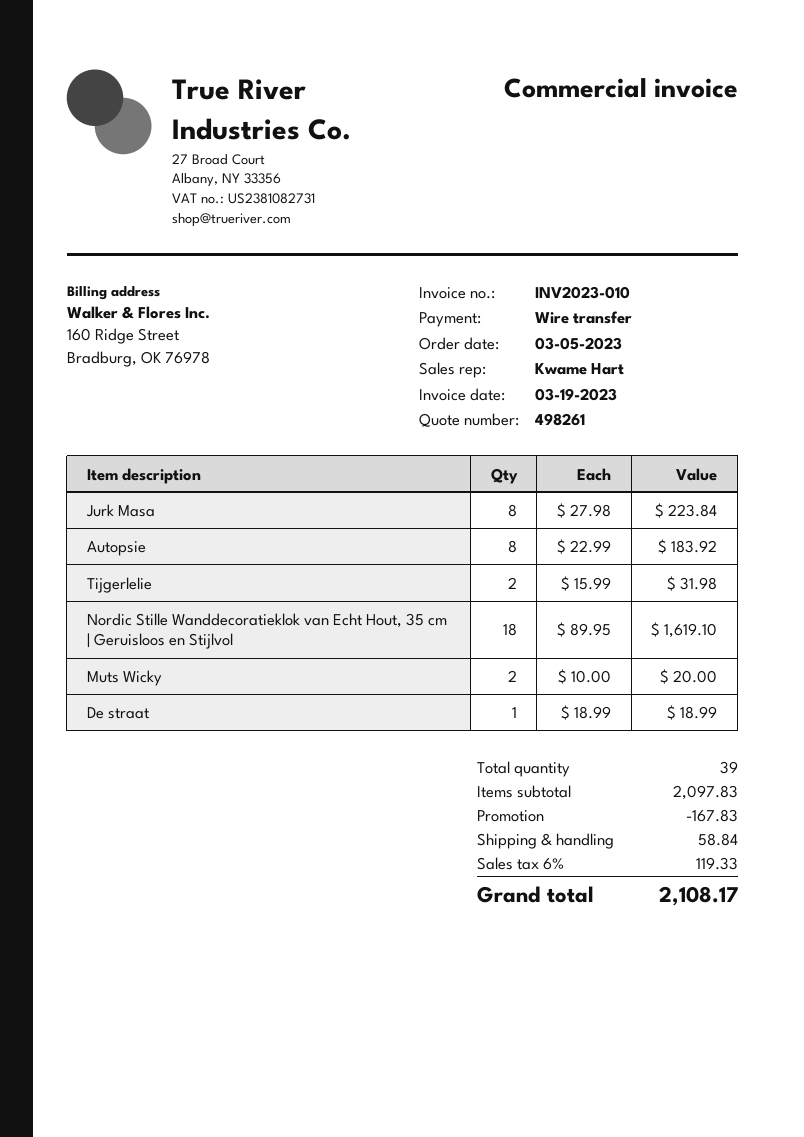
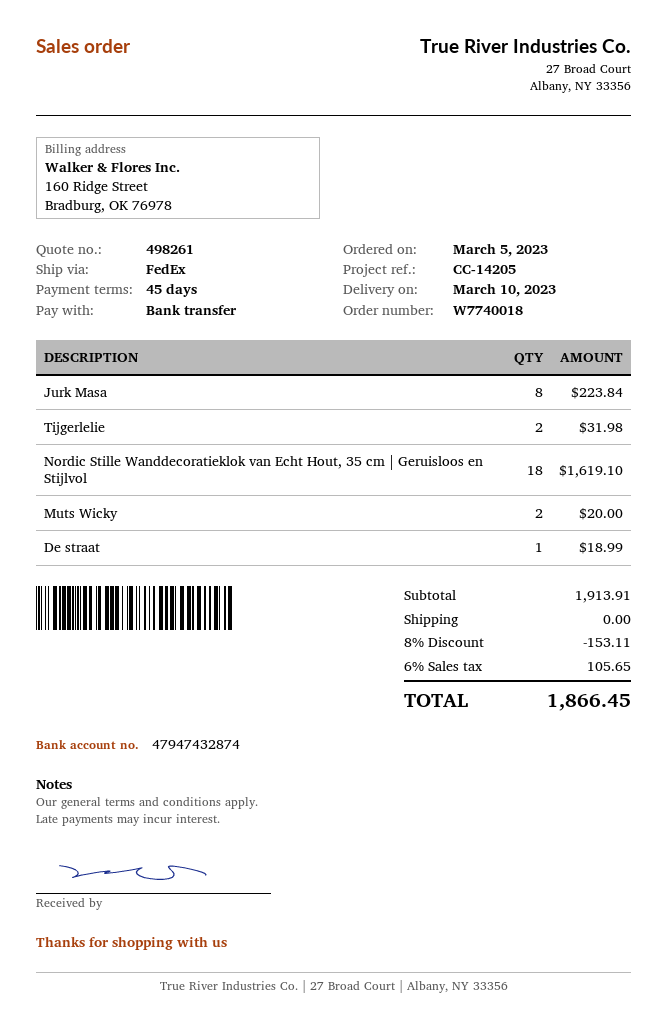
Autopsie: 8 for 183.92 -> none
subtotal: 2097.83 -> 1913.91
discount: 167.83 -> 153.11
shipping: 58.84 -> 0.00
tax: 6% = 119.33 -> 6% = 105.65
total: 2108.17 -> 1866.45

